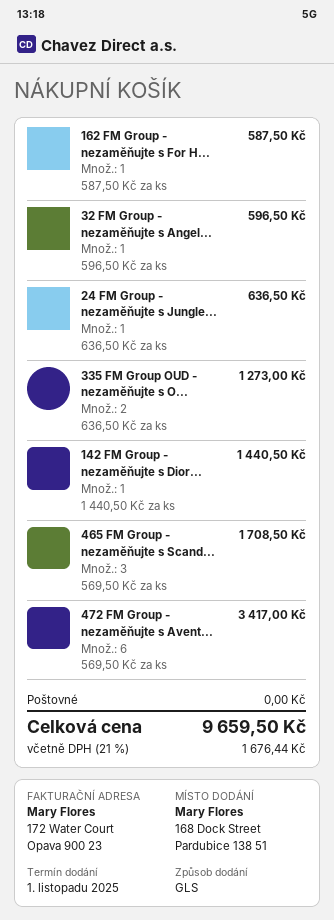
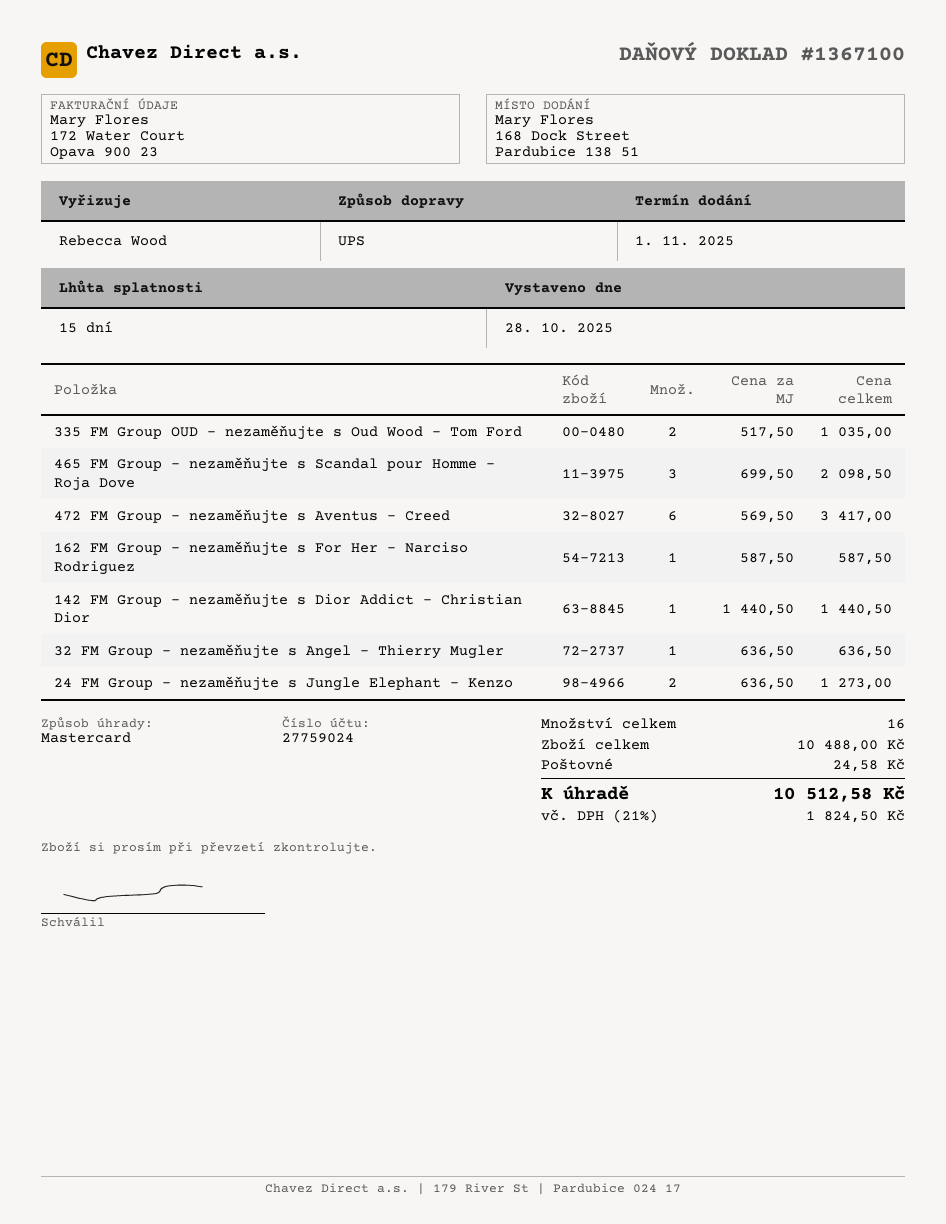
shipping method: GLS -> UPS
32 FM Group - nezaměňujte s Angel...: 1 x 596.50 = 596.50 -> 1 x 636.50 = 636.50
24 FM Group - nezaměňujte s Jungle...: 1 x 636.50 = 636.50 -> 2 x 636.50 = 1273.00
335 FM Group OUD - nezaměňujte s O...: 2 x 636.50 = 1273.00 -> 2 x 517.50 = 1035.00
465 FM Group - nezaměňujte s Scand...: 3 x 569.50 = 1708.50 -> 3 x 699.50 = 2098.50
shipping: 0.00 -> 24.58
tax: 21% = 1676.44 -> 21% = 1824.50
total: 9659.50 -> 10512.58

